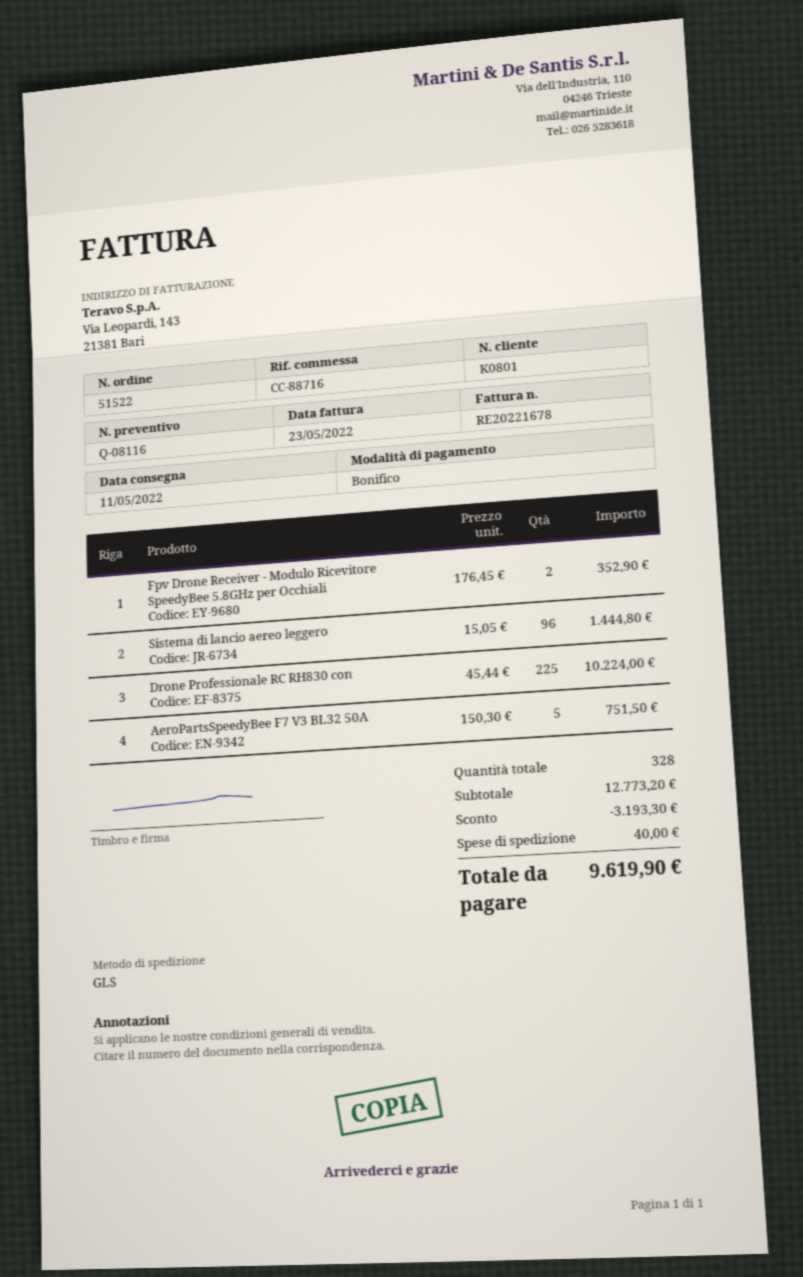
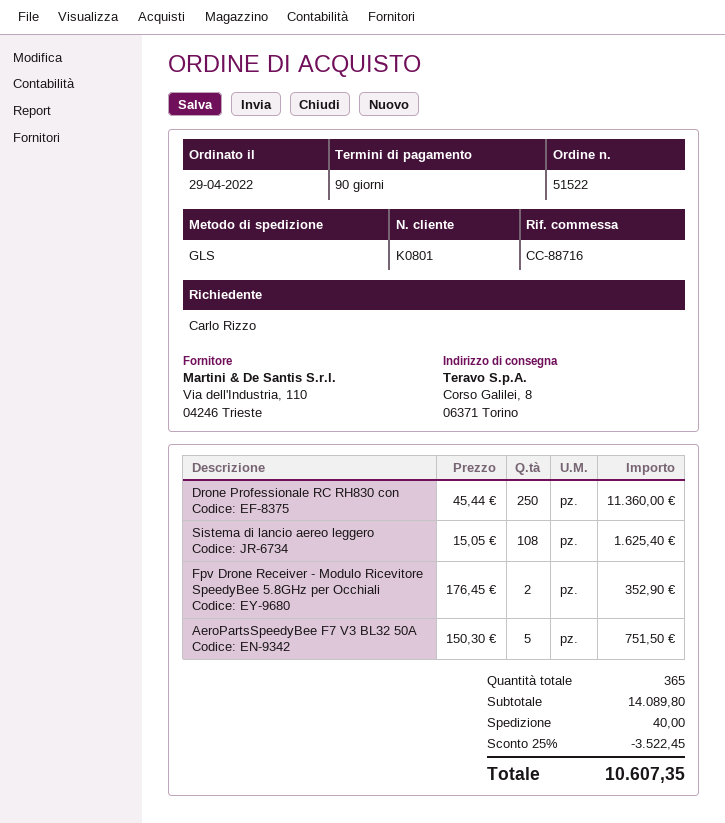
Sistema di lancio aereo leggero: 96 x 15.05 = 1444.80 -> 108 x 15.05 = 1625.40
Drone Professionale RC RH830 con: 225 x 45.44 = 10224.00 -> 250 x 45.44 = 11360.00
total quantity: 328 -> 365
subtotal: 12773.20 -> 14089.80
discount: 3193.30 -> 3522.45
total: 9619.90 -> 10607.35

